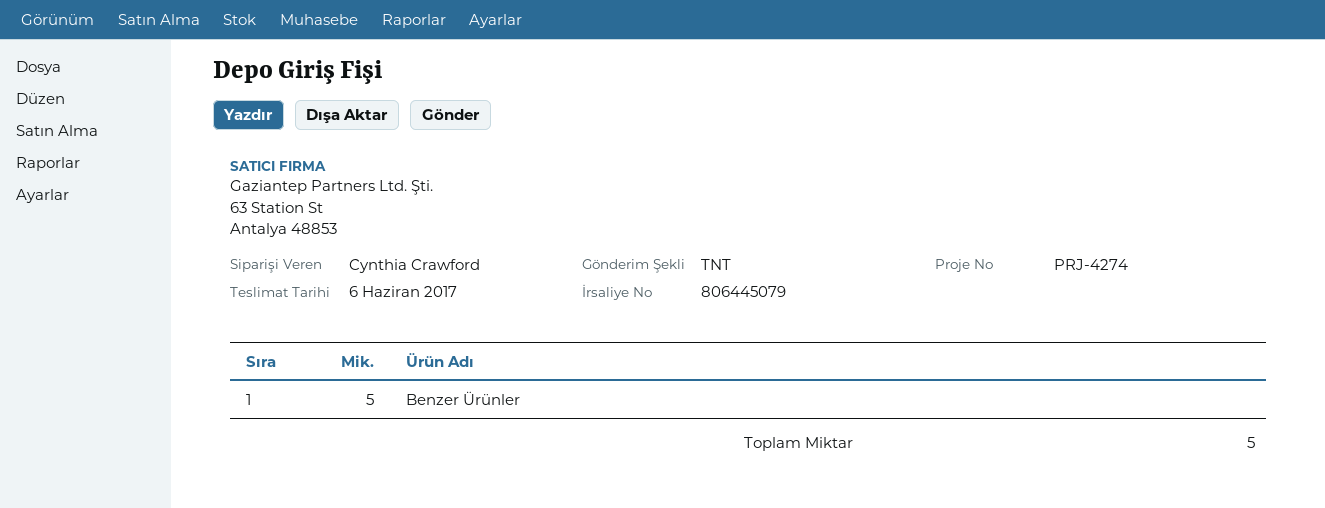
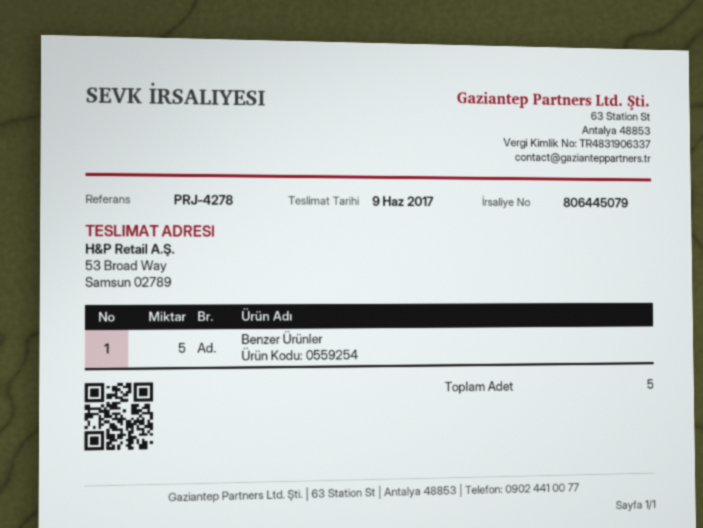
delivery date: 2017-06-06 -> 2017-06-09
reference: PRJ-4274 -> PRJ-4278

